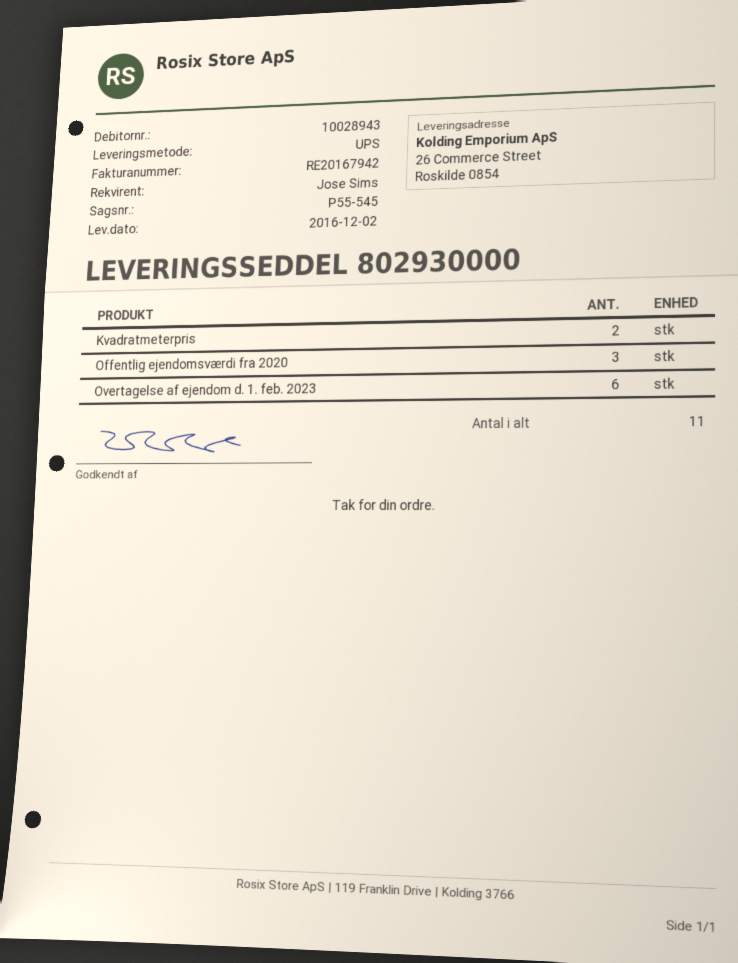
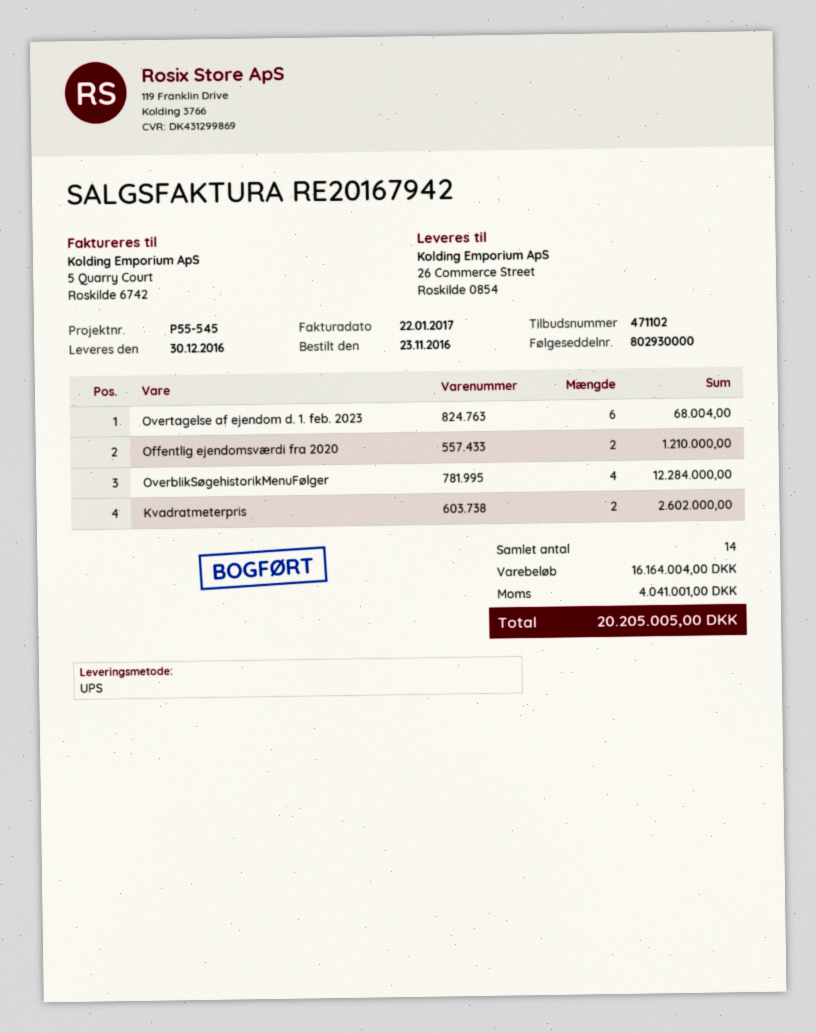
delivery date: 2016-12-02 -> 2016-12-30
Offentlig ejendomsværdi fra 2020: 3 -> 2
OverblikSøgehistorikMenuFølger: none -> 4
total quantity: 11 -> 14

